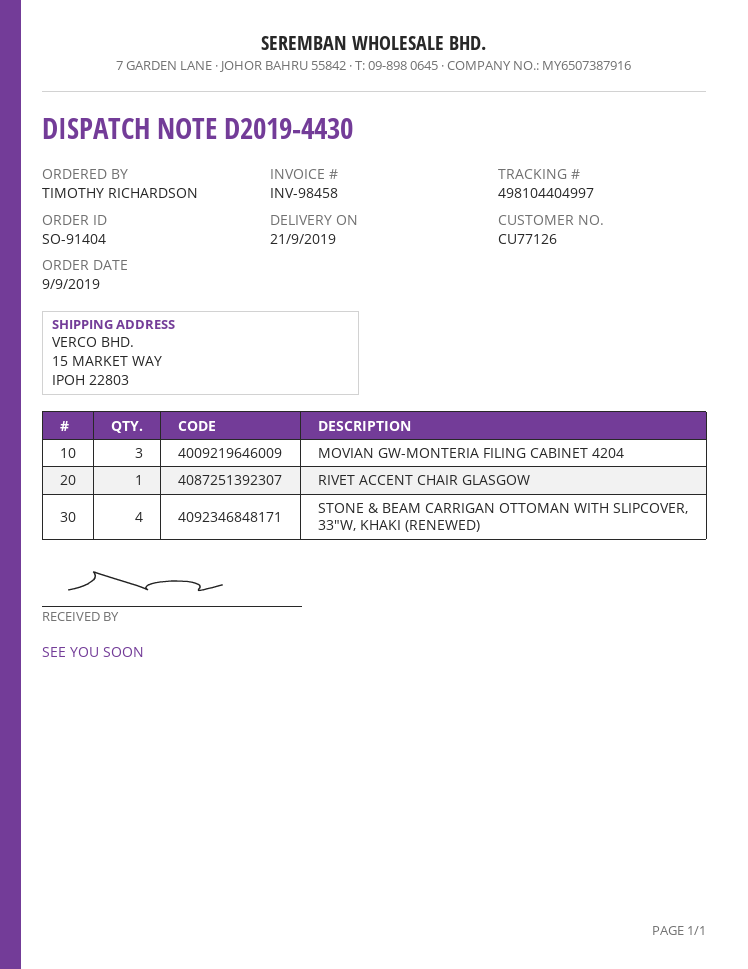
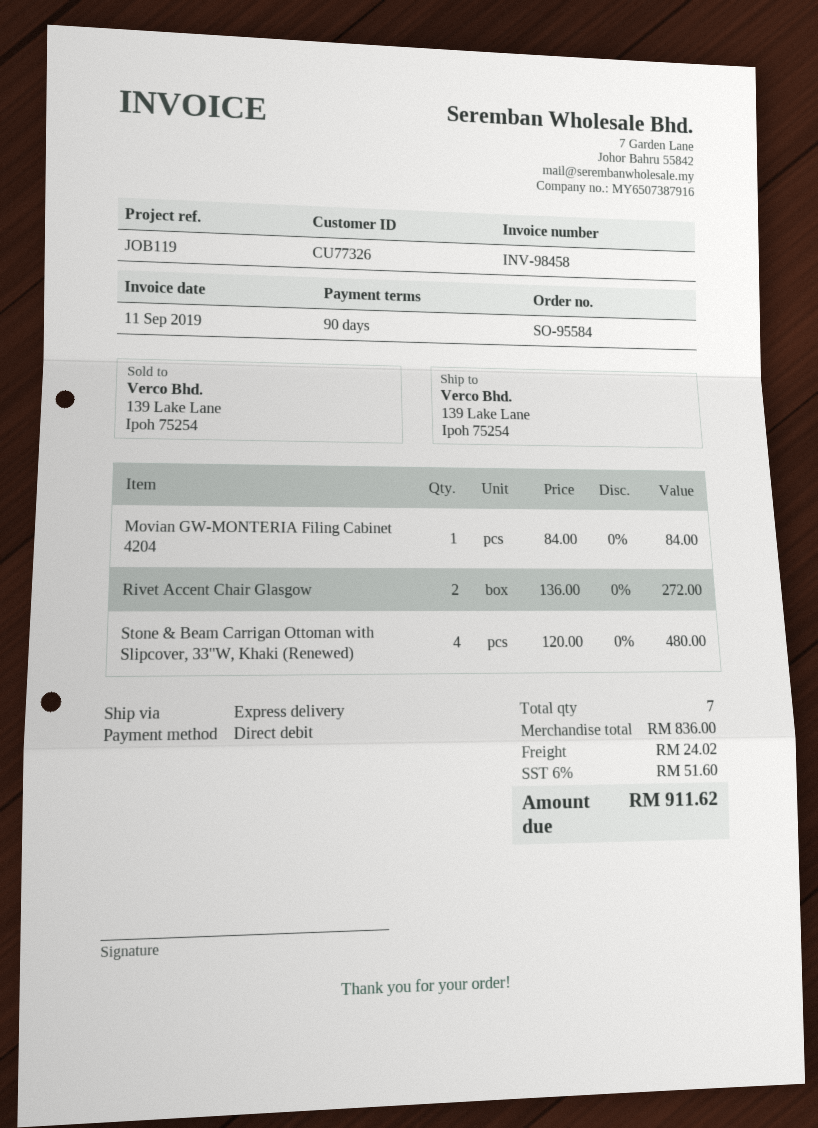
order number: SO-91404 -> SO-95584
customer number: CU77126 -> CU77326
ship to: 15 MARKET WAY, IPOH 22803 -> 139 Lake Lane, Ipoh 75254
MOVIAN GW-MONTERIA FILING CABINET 4204: 3 -> 1
RIVET ACCENT CHAIR GLASGOW: 1 -> 2

